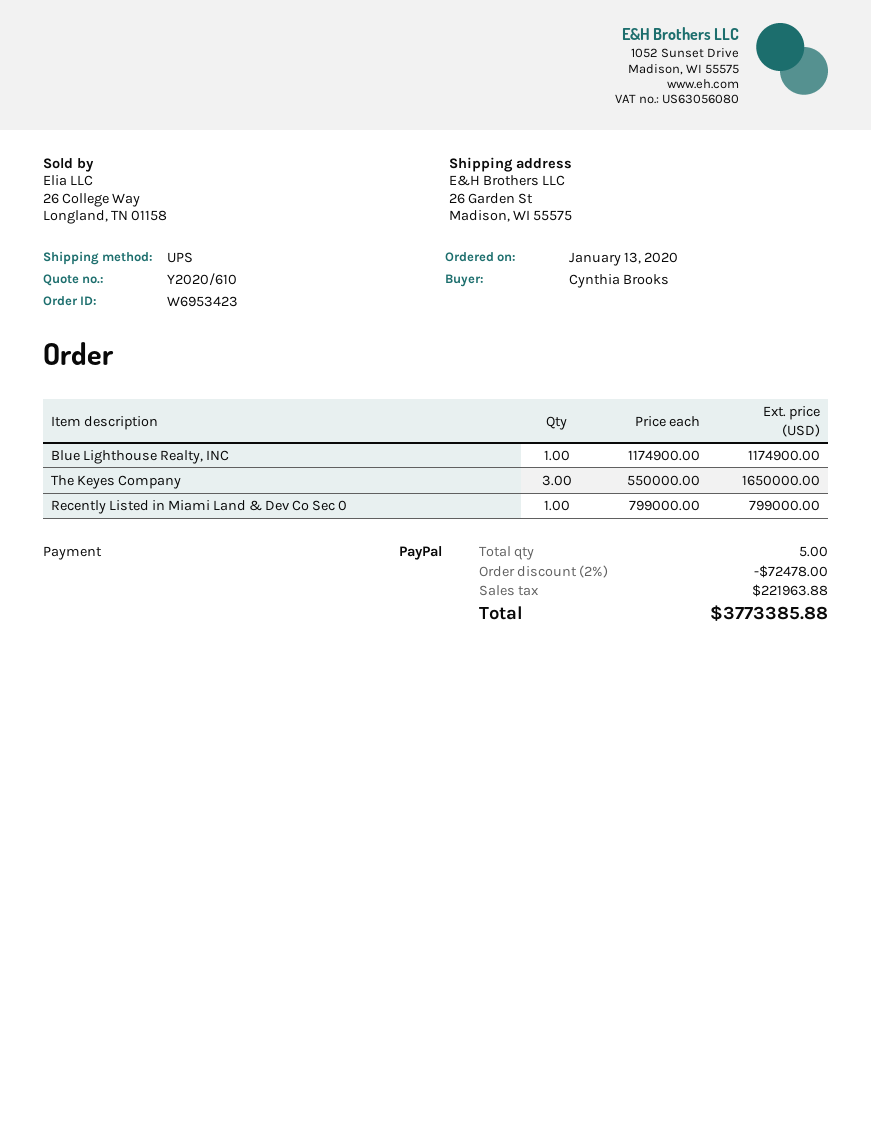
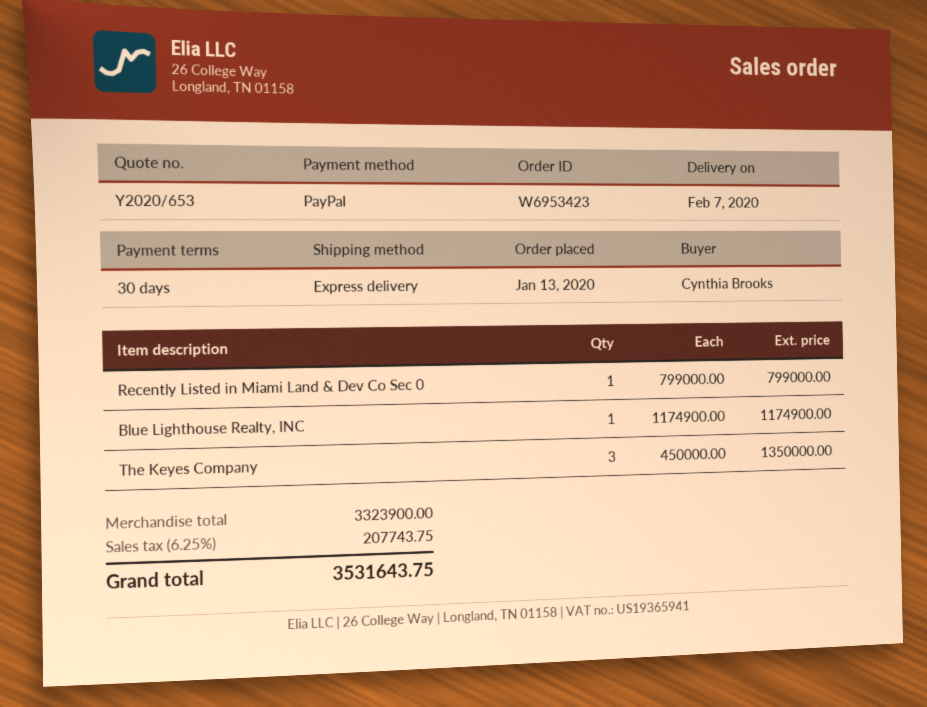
quote number: Y2020/610 -> Y2020/653
shipping method: UPS -> express
The Keyes Company: 3 x 550000.00 = 1650000.00 -> 3 x 450000.00 = 1350000.00
discount: 2% = 72478.00 -> none
tax: 221963.88 -> 207743.75
total: 3773385.88 -> 3531643.75

